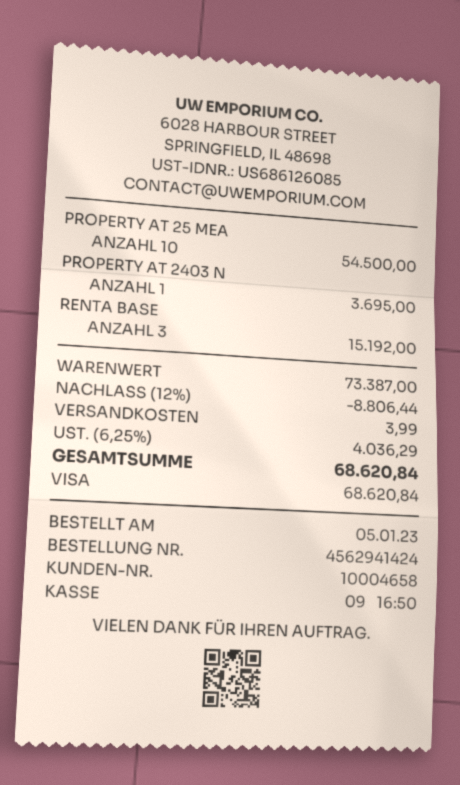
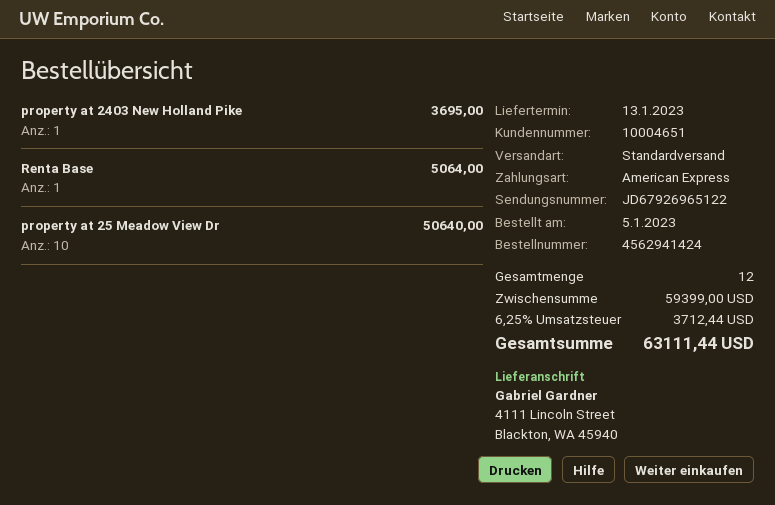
customer number: 10004658 -> 10004651
payment method: Visa -> American Express
PROPERTY AT 25 MEA: 10 for 54500.00 -> 10 for 50640.00
RENTA BASE: 3 for 15192.00 -> 1 for 5064.00
subtotal: 73387.00 -> 59399.00
discount: 12% = 8806.44 -> none
shipping: 3.99 -> none
tax: 6.25% = 4036.29 -> 6.25% = 3712.44
total: 68620.84 -> 63111.44

